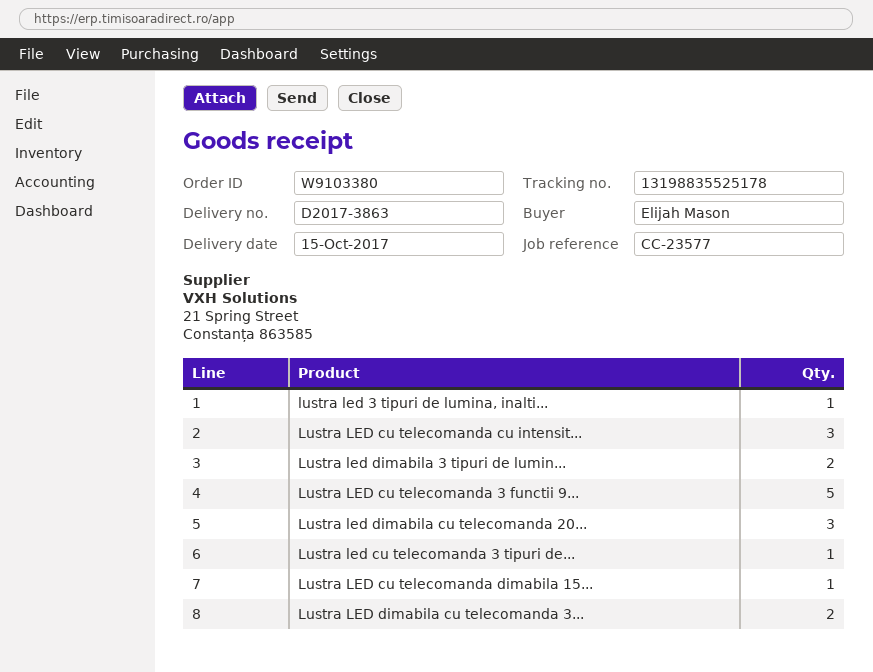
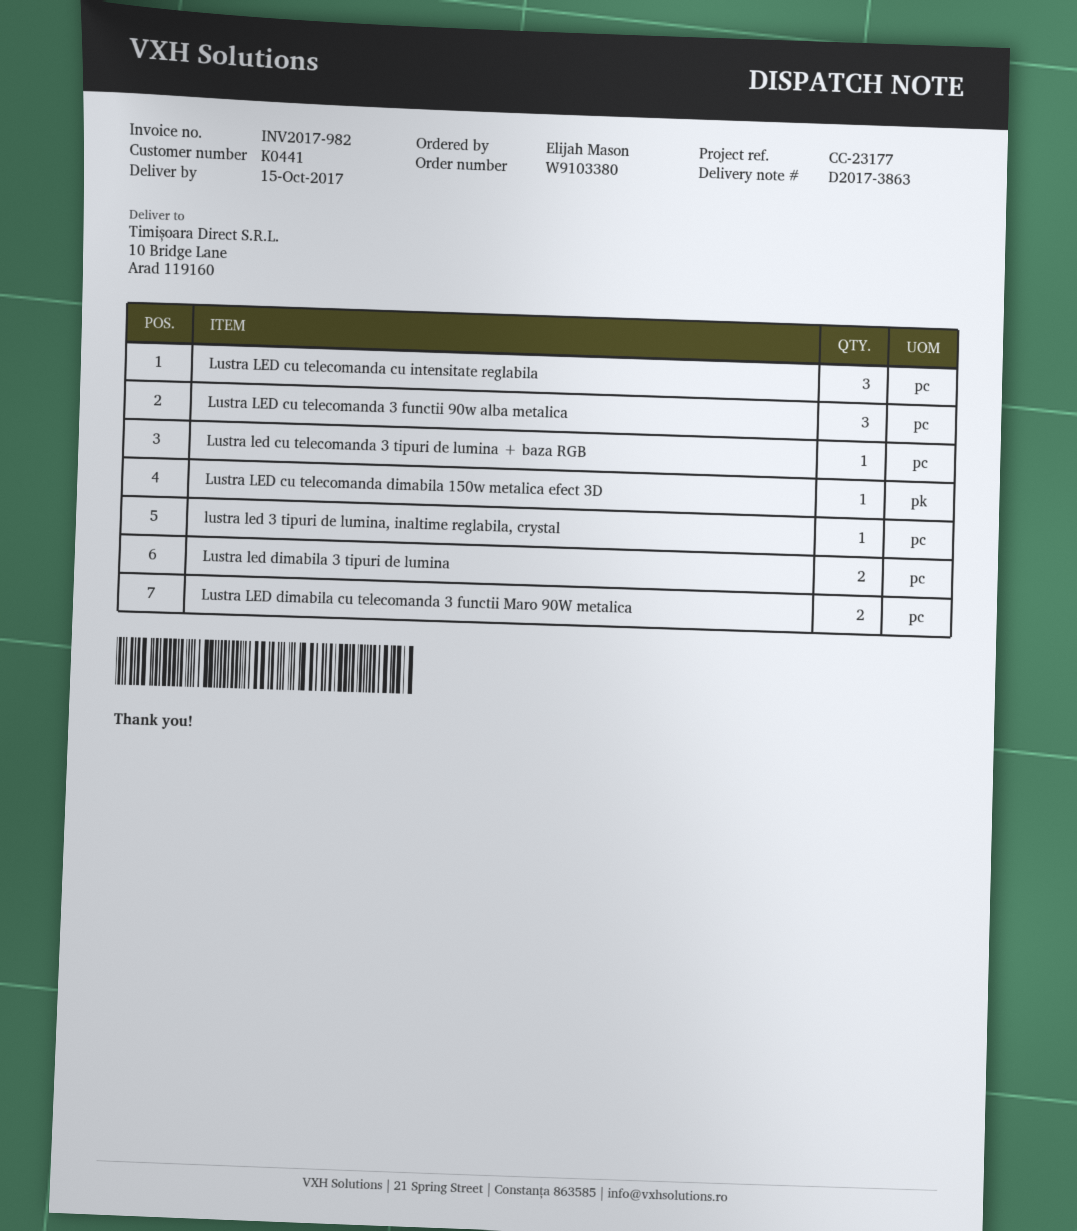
reference: CC-23577 -> CC-23177
Lustra LED cu telecomanda 3 functii 9...: 5 -> 3
Lustra led dimabila cu telecomanda 20...: 3 -> none

